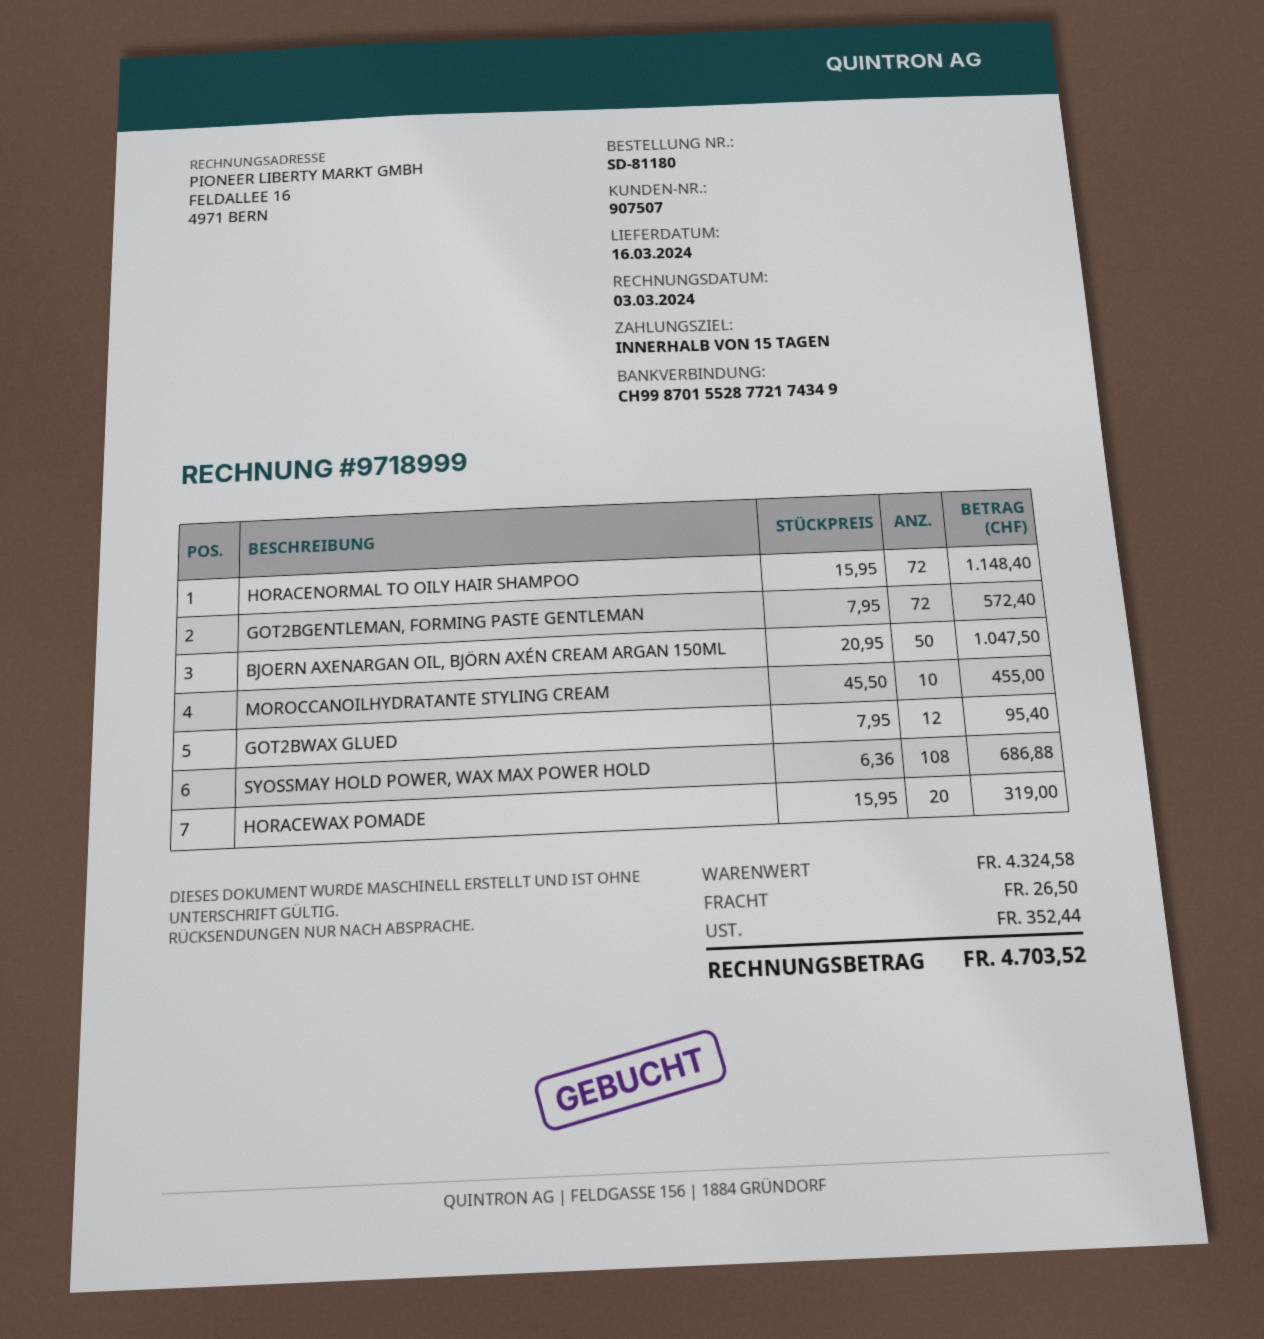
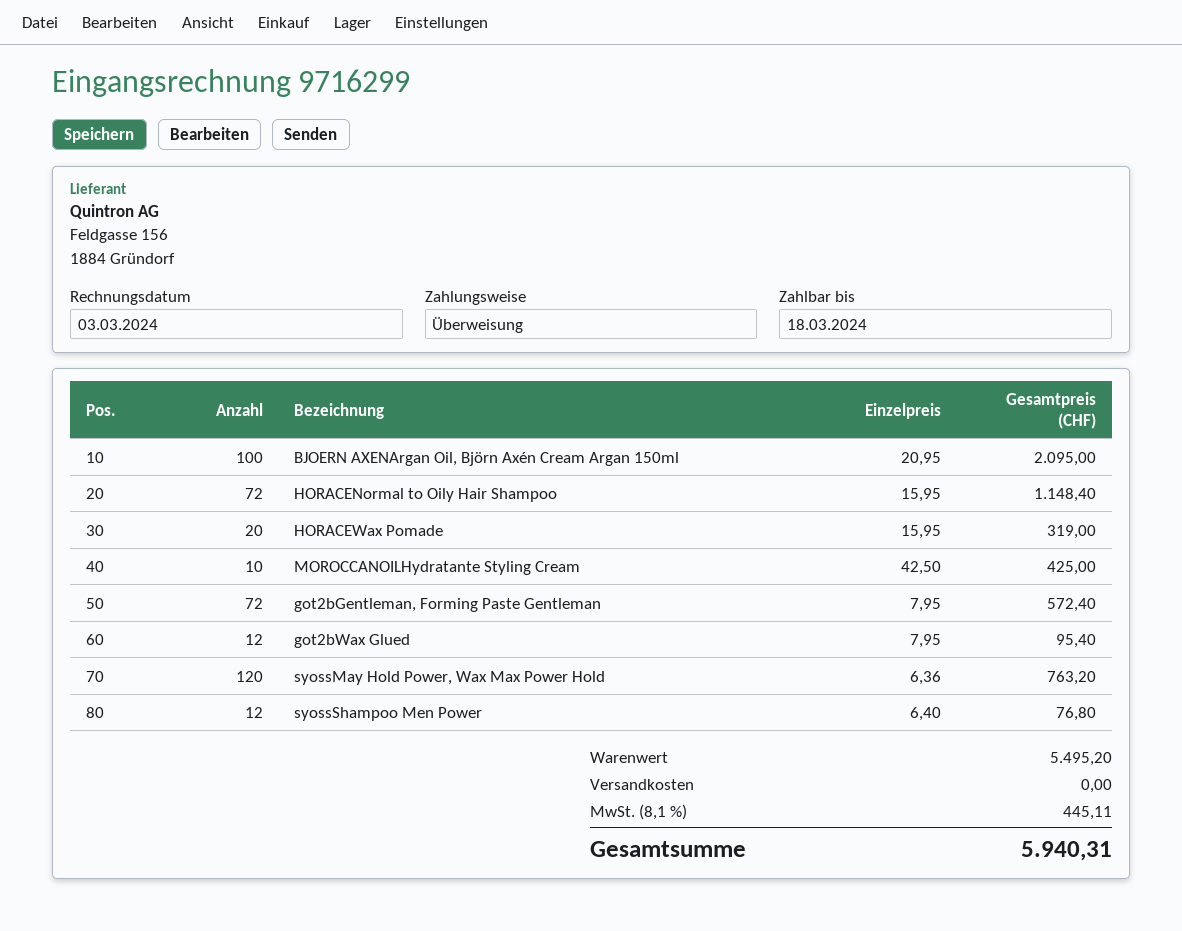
invoice number: 9718999 -> 9716299
BJOERN AXENARGAN OIL, BJÖRN AXÉN CREAM ARGAN 150ML: 50 x 20.95 = 1047.50 -> 100 x 20.95 = 2095.00
MOROCCANOILHYDRATANTE STYLING CREAM: 10 x 45.50 = 455.00 -> 10 x 42.50 = 425.00
SYOSSMAY HOLD POWER, WAX MAX POWER HOLD: 108 x 6.36 = 686.88 -> 120 x 6.36 = 763.20
syossShampoo Men Power: none -> 12 x 6.40 = 76.80
subtotal: 4324.58 -> 5495.20
shipping: 26.50 -> 0.00
tax: 352.44 -> 445.11
total: 4703.52 -> 5940.31

